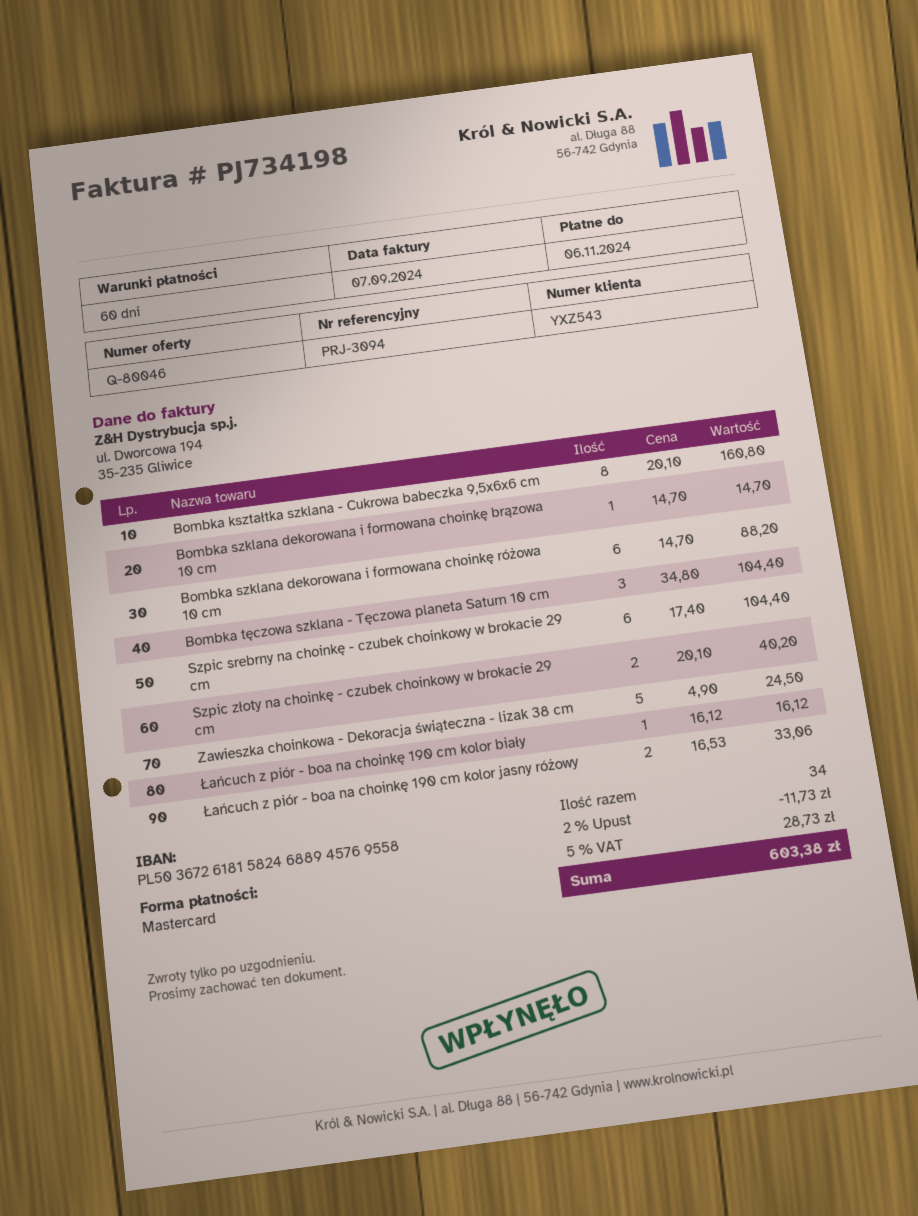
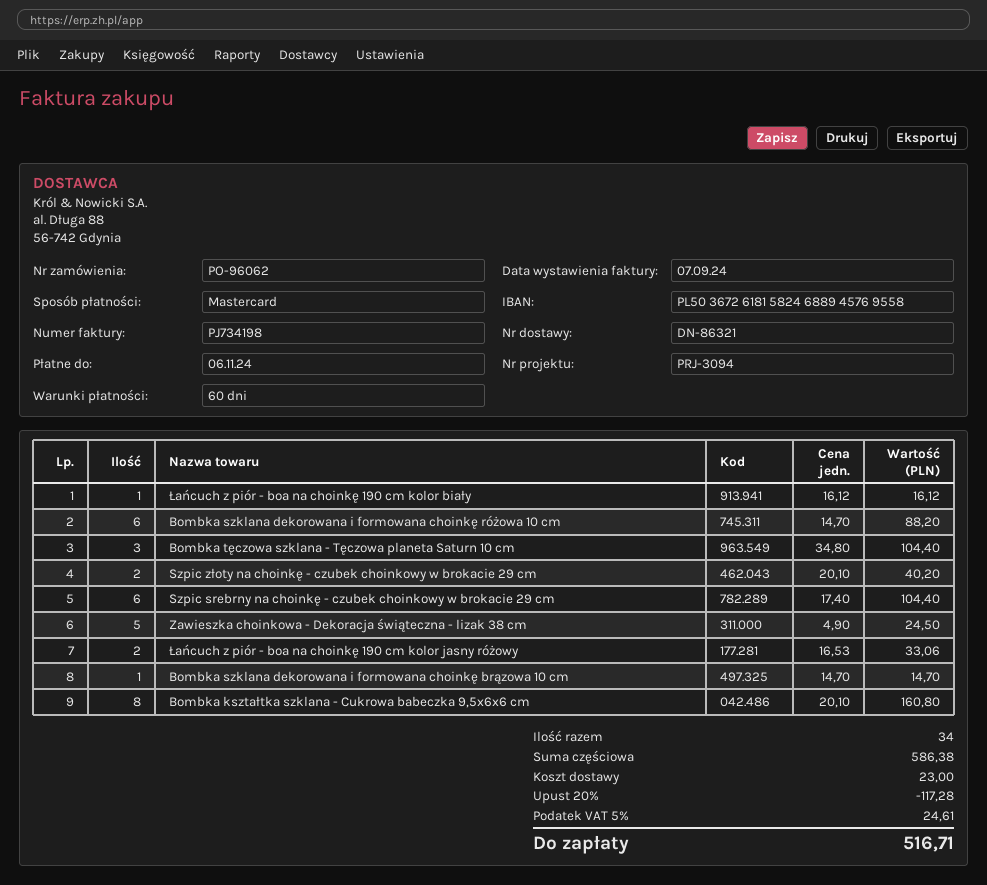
discount: 2% = 11.73 -> 20% = 117.28
shipping: none -> 23.00
tax: 5% = 28.73 -> 5% = 24.61
total: 603.38 -> 516.71

